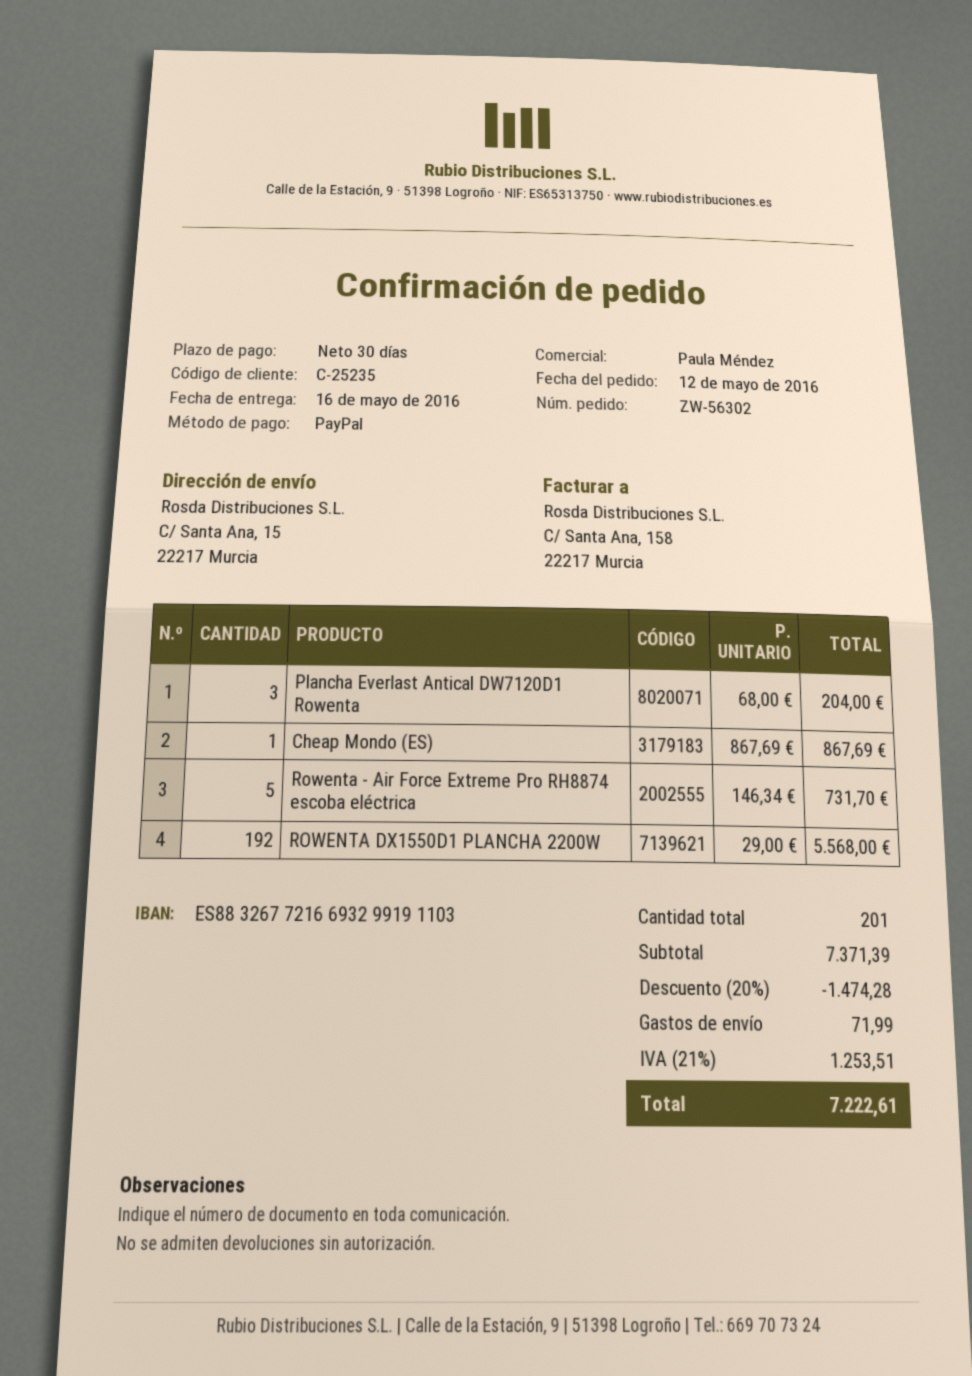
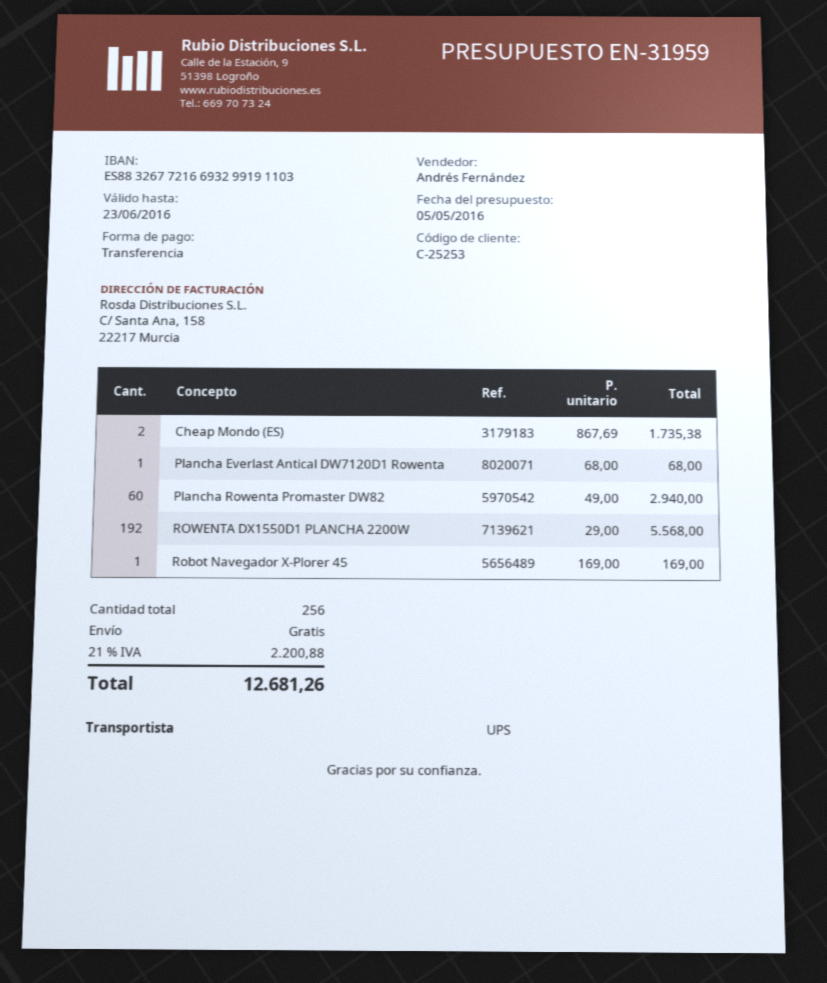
customer number: C-25235 -> C-25253
sales rep: Paula Méndez -> Andrés Fernández
payment method: PayPal -> bank transfer
Plancha Everlast Antical DW7120D1 Rowenta: 3 x 68.00 = 204.00 -> 1 x 68.00 = 68.00
Cheap Mondo (ES): 1 x 867.69 = 867.69 -> 2 x 867.69 = 1735.38
Rowenta - Air Force Extreme Pro RH8874 escoba eléctrica: 5 x 146.34 = 731.70 -> none
Plancha Rowenta Promaster DW82: none -> 60 x 49.00 = 2940.00
Robot Navegador X‑Plorer 45: none -> 1 x 169.00 = 169.00
total quantity: 201 -> 256
discount: 20% = 1474.28 -> none
shipping: 71.99 -> 0.00
tax: 21% = 1253.51 -> 21% = 2200.88
total: 7222.61 -> 12681.26

